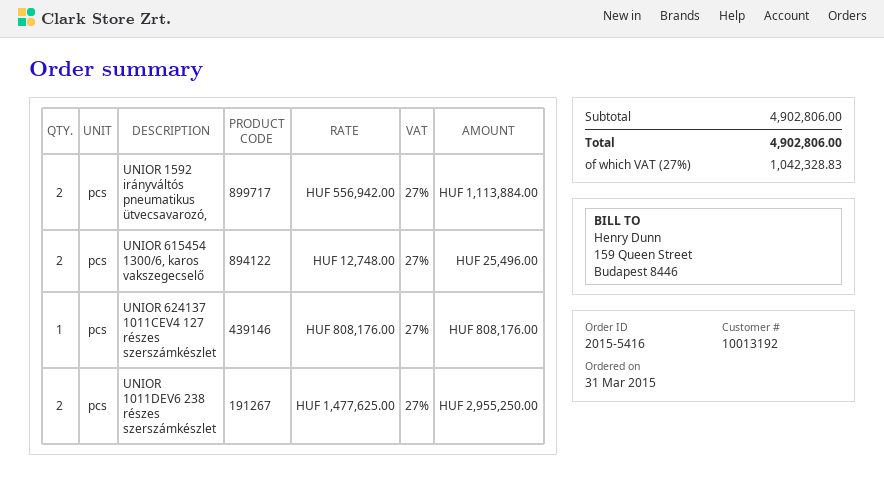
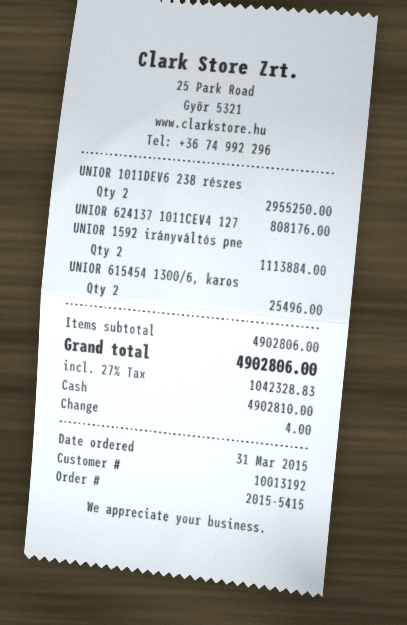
order number: 2015-5416 -> 2015-5415

